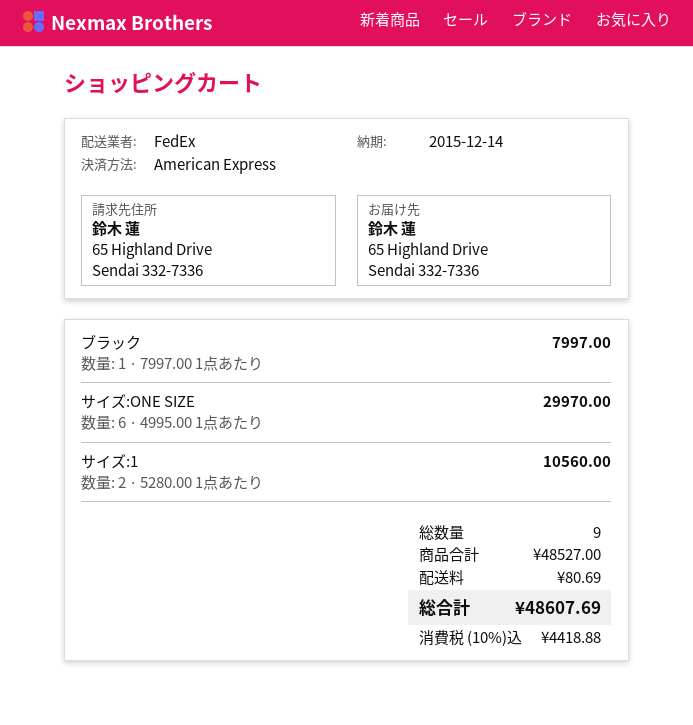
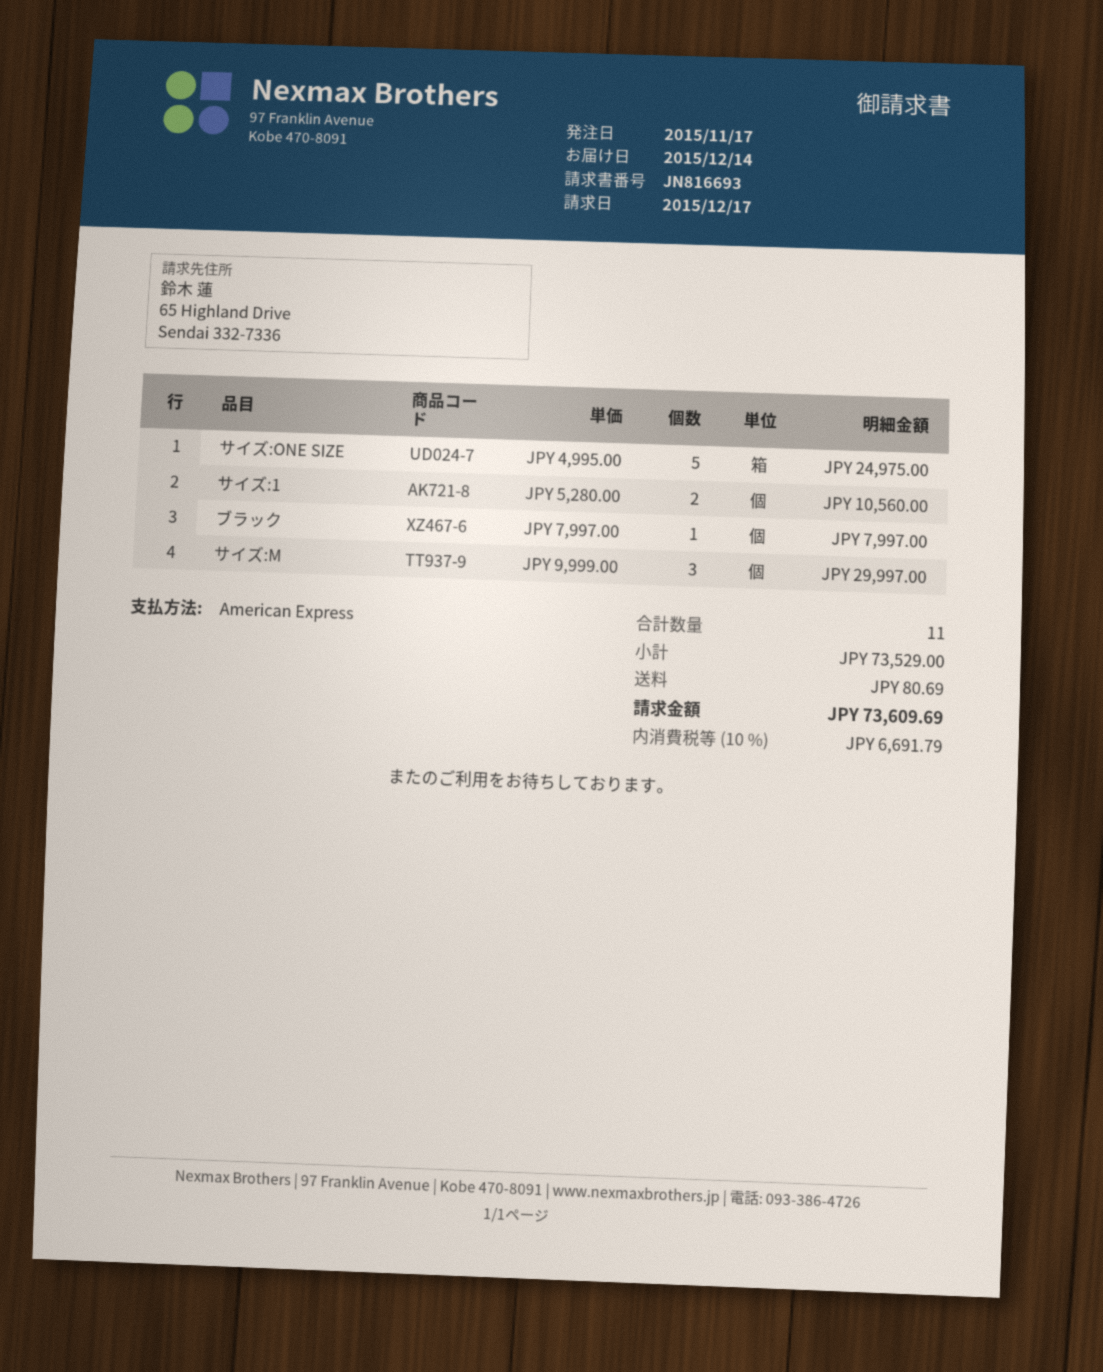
サイズ:ONE SIZE: 6 x 4995.00 = 29970.00 -> 5 x 4995.00 = 24975.00
サイズ:M: none -> 3 x 9999.00 = 29997.00
total quantity: 9 -> 11
subtotal: 48527.00 -> 73529.00
tax: 10% = 4418.88 -> 10% = 6691.79
total: 48607.69 -> 73609.69

